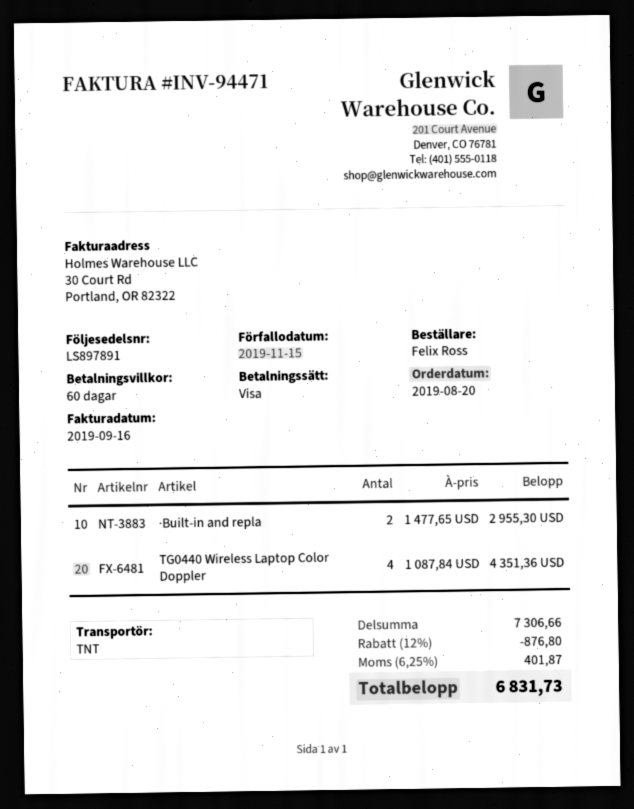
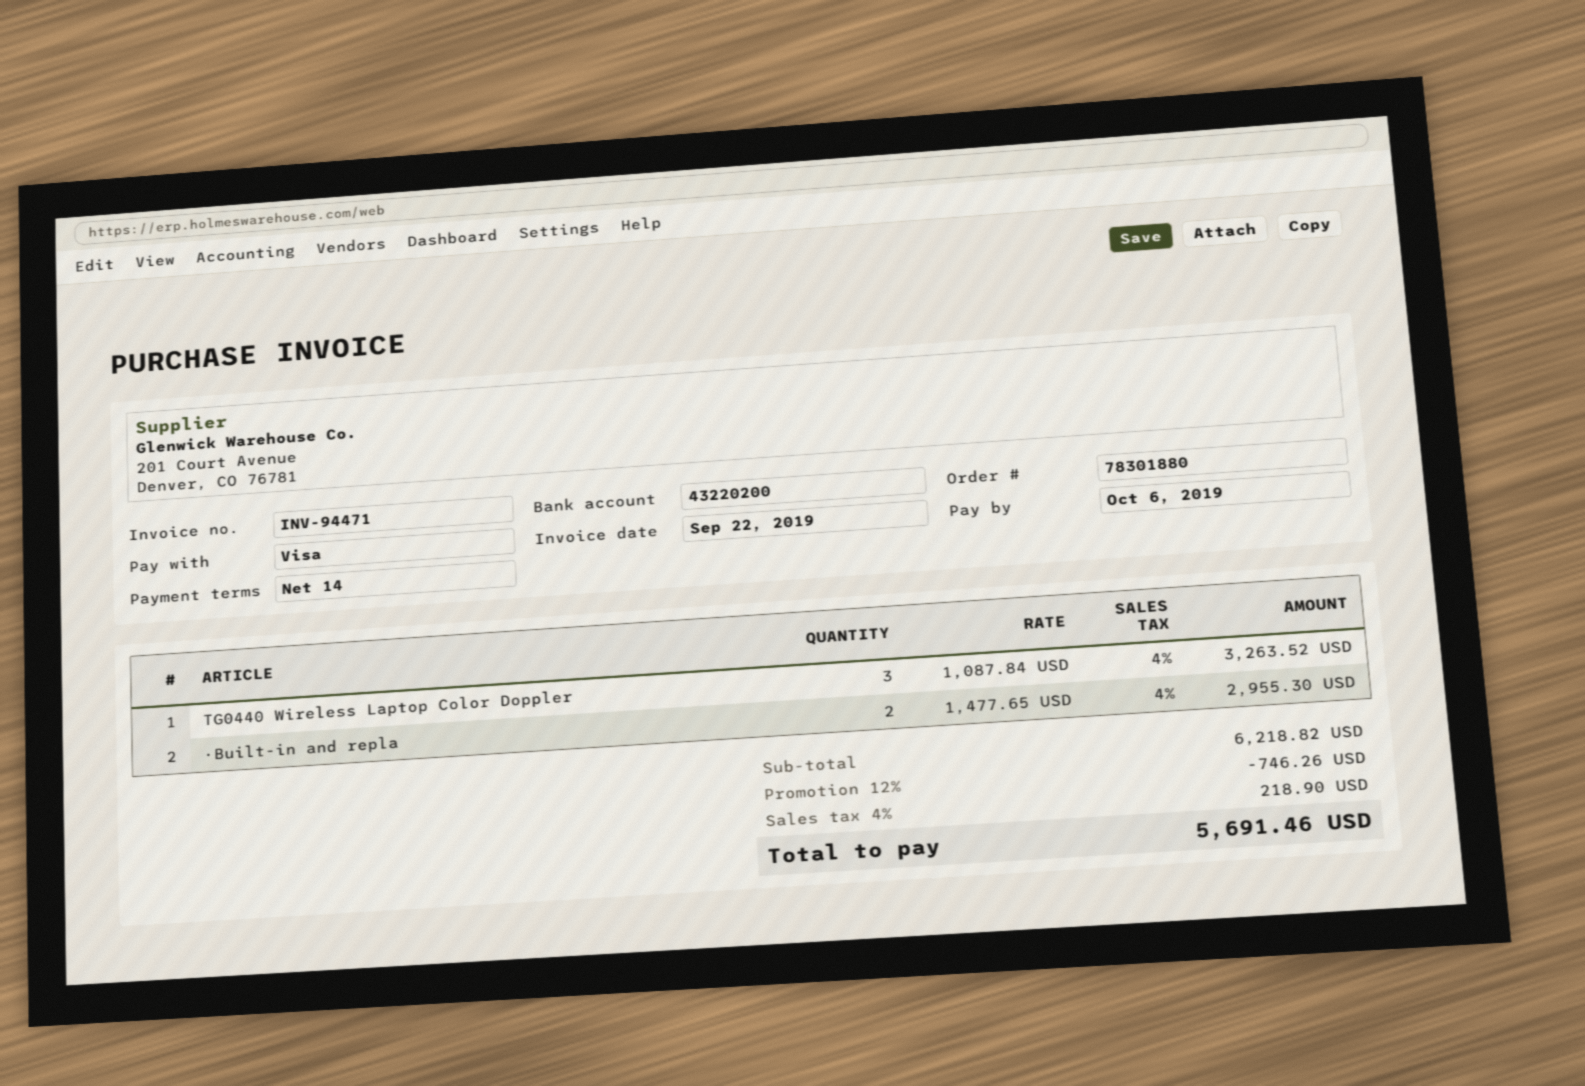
invoice date: 2019-09-16 -> 2019-09-22
payment terms: 60 days -> 14 days
due date: 2019-11-15 -> 2019-10-06
TG0440 Wireless Laptop Color Doppler: 4 x 1087.84 = 4351.36 -> 3 x 1087.84 = 3263.52
subtotal: 7306.66 -> 6218.82
discount: 12% = 876.80 -> 12% = 746.26
tax: 6.25% = 401.87 -> 4% = 218.90
total: 6831.73 -> 5691.46

